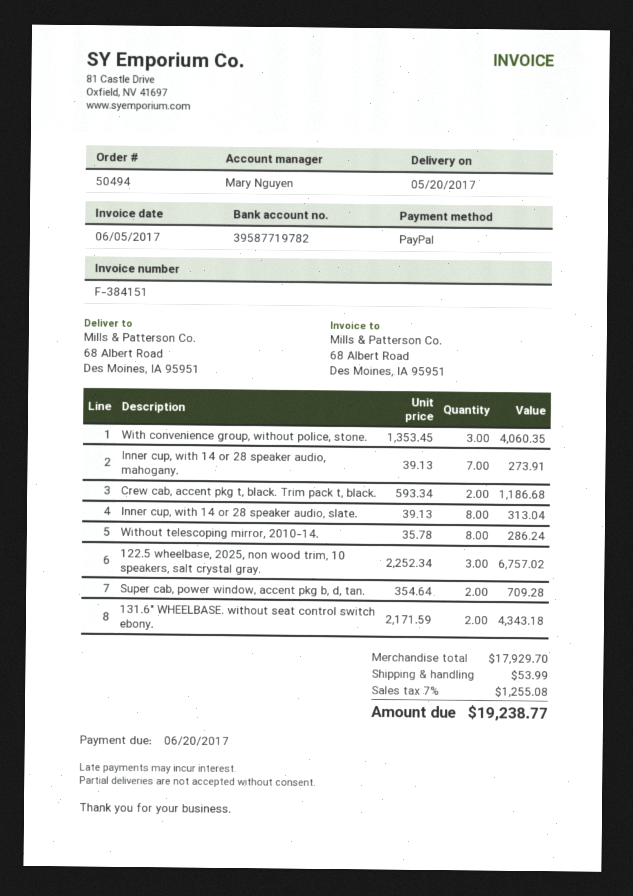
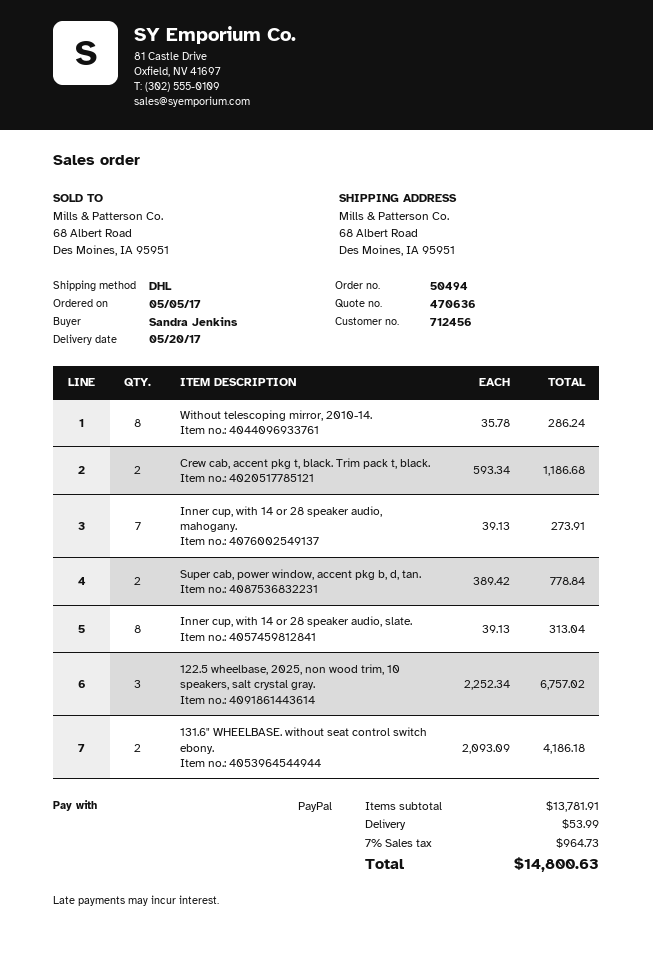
With convenience group, without police, stone.: 3 x 1353.45 = 4060.35 -> none
Super cab, power window, accent pkg b, d, tan.: 2 x 354.64 = 709.28 -> 2 x 389.42 = 778.84
131.6" WHEELBASE. without seat control switch ebony.: 2 x 2171.59 = 4343.18 -> 2 x 2093.09 = 4186.18
subtotal: 17929.70 -> 13781.91
tax: 7% = 1255.08 -> 7% = 964.73
total: 19238.77 -> 14800.63

